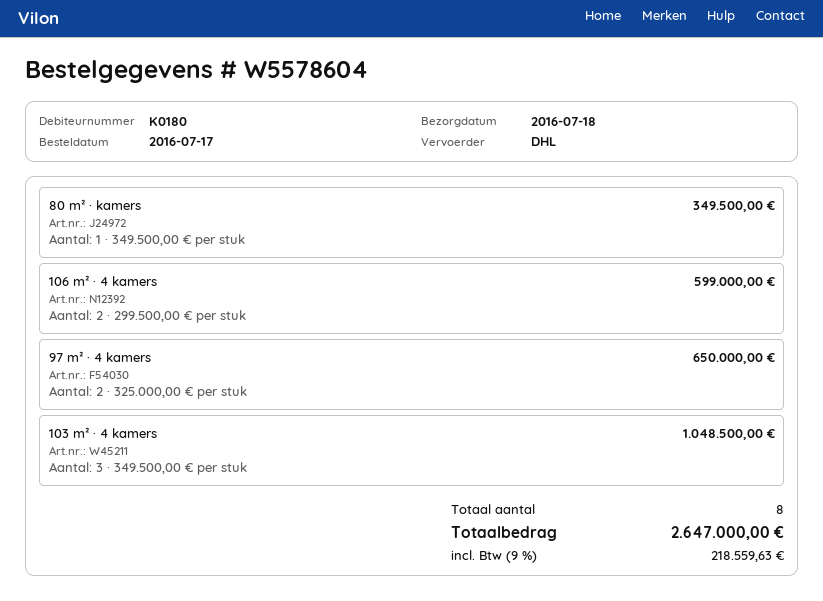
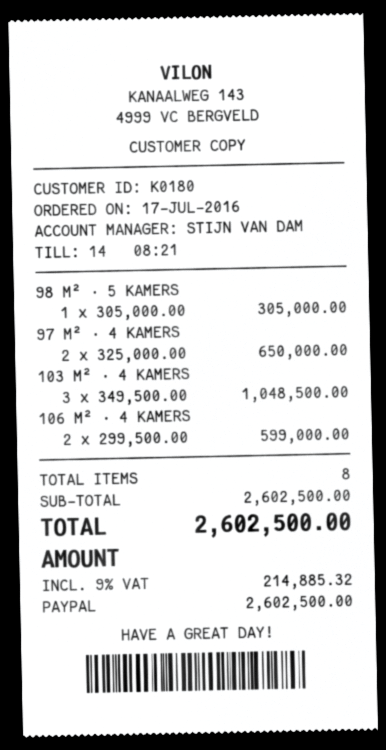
80 m² · kamers: 1 x 349500.00 = 349500.00 -> none
98 M² · 5 KAMERS: none -> 1 x 305000.00 = 305000.00
tax: 9% = 218559.63 -> 9% = 214885.32
total: 2647000.00 -> 2602500.00

